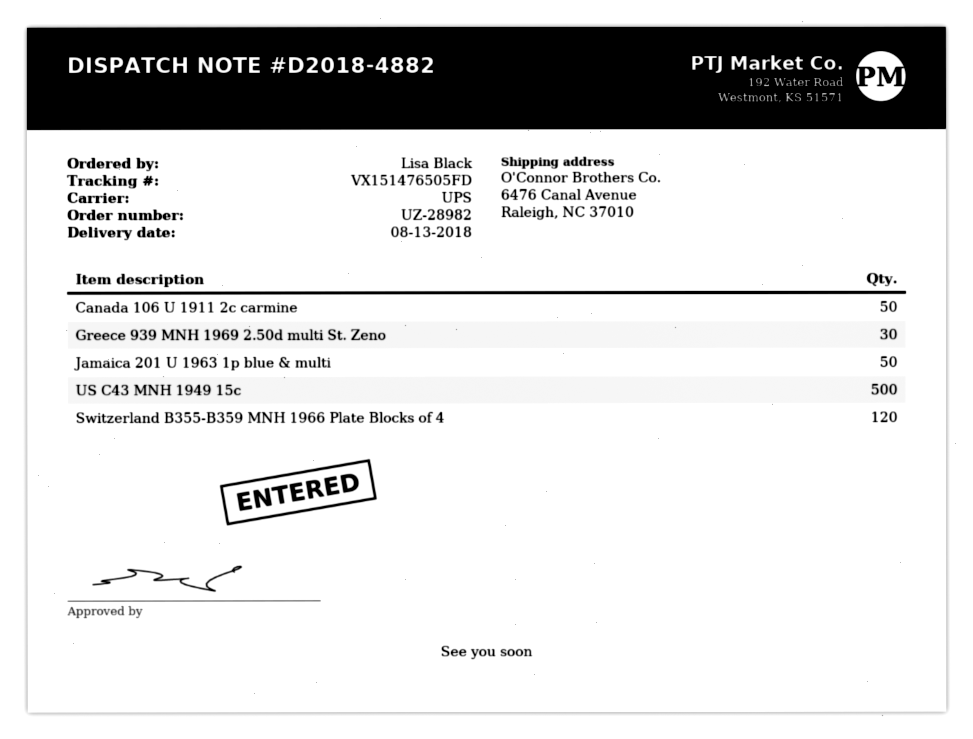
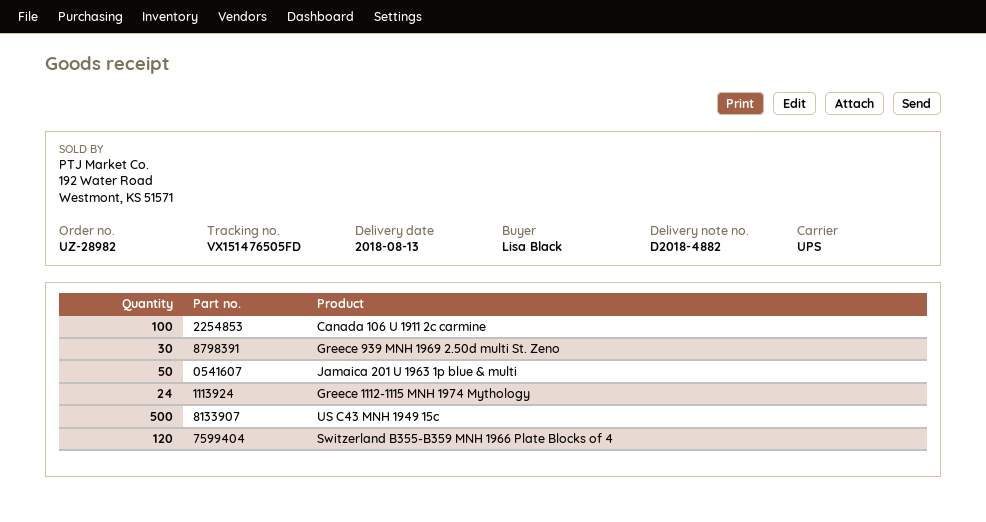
Canada 106 U 1911 2c carmine: 50 -> 100
Greece 1112-1115 MNH 1974 Mythology: none -> 24

